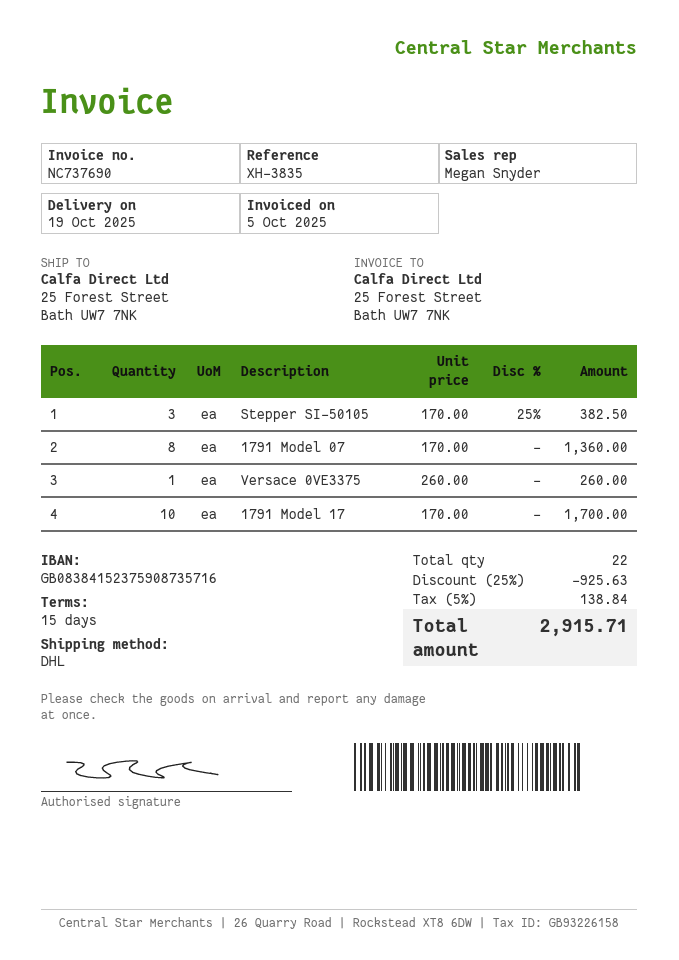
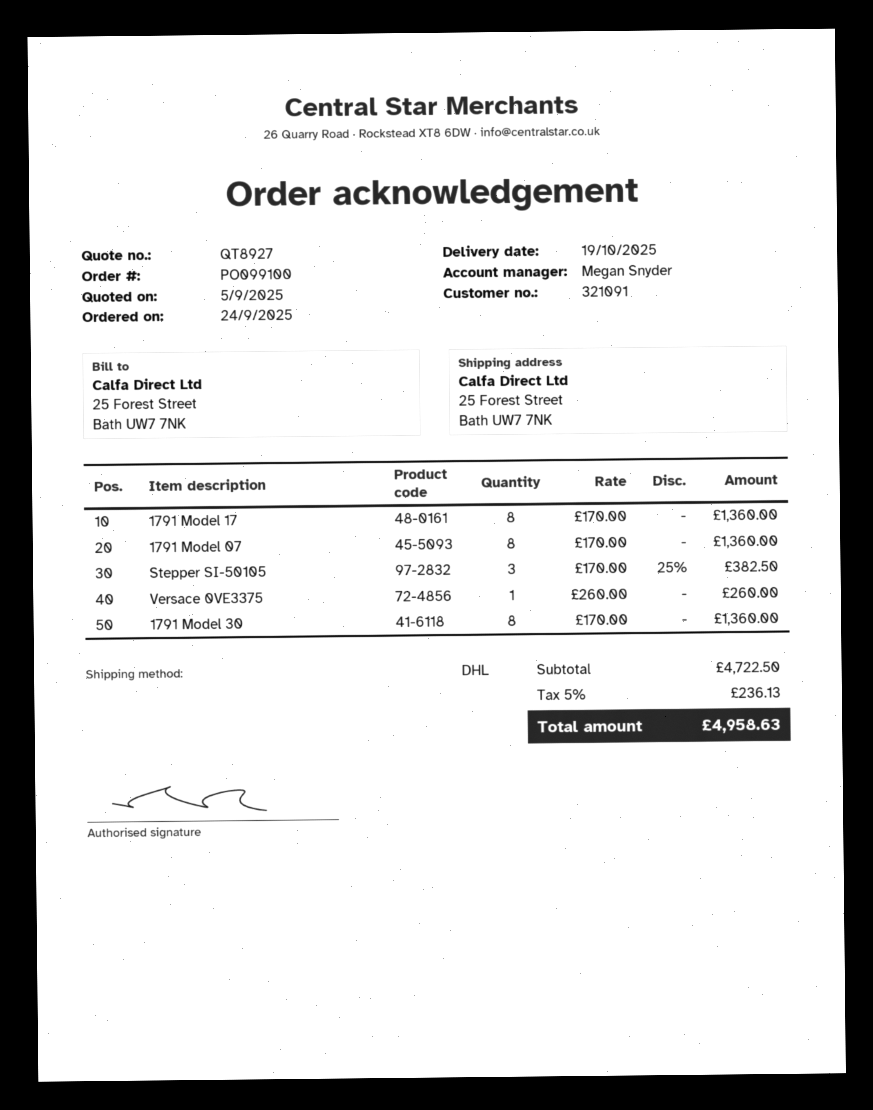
1791 Model 17: 10 x 170.00 = 1700.00 -> 8 x 170.00 = 1360.00
1791 Model 30: none -> 8 x 170.00 = 1360.00
discount: 25% = 925.63 -> none
tax: 5% = 138.84 -> 5% = 236.13
total: 2915.71 -> 4958.63

